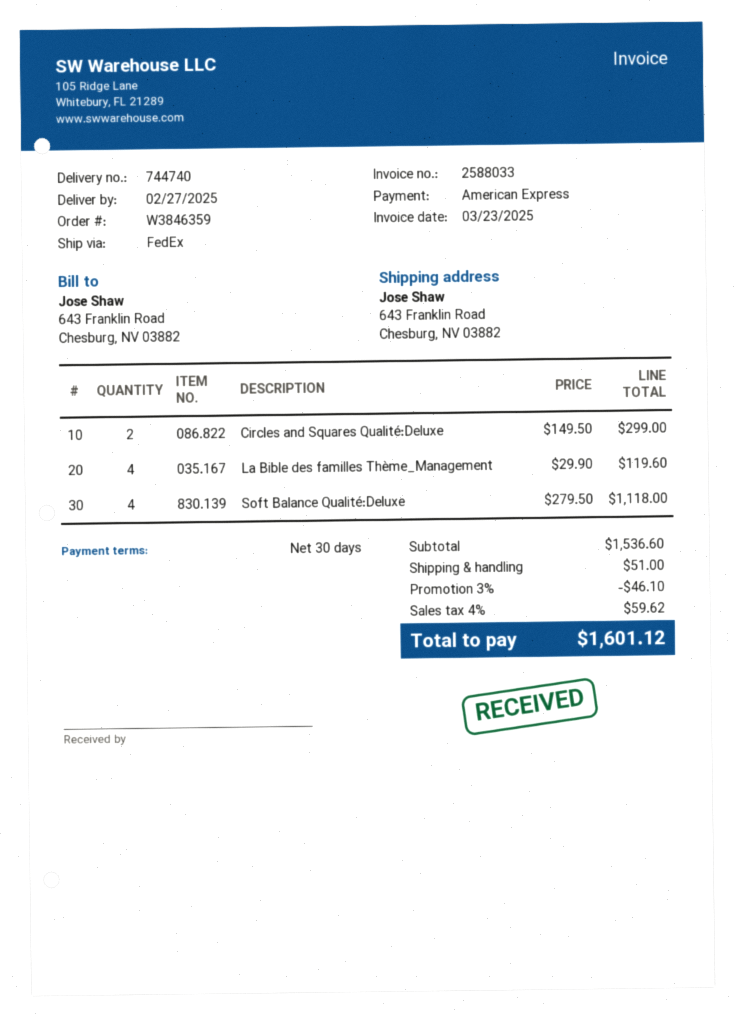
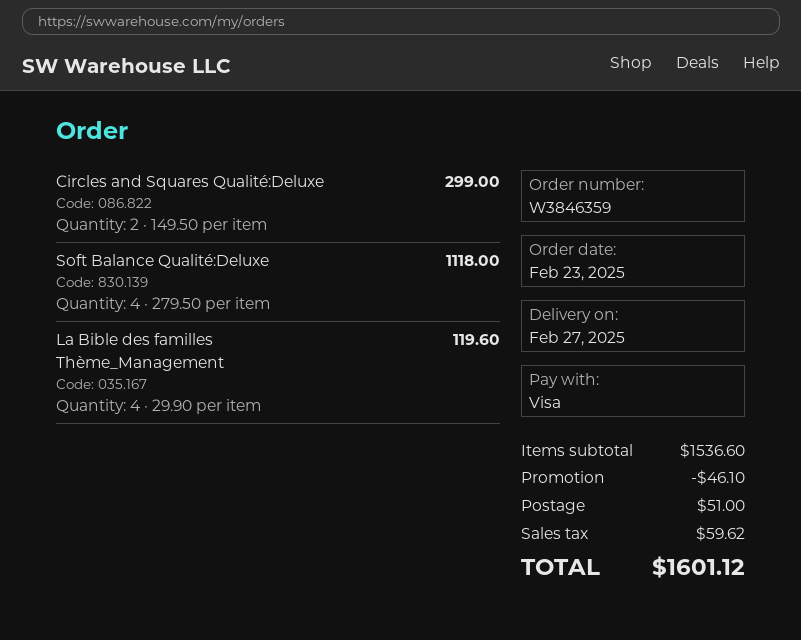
payment method: American Express -> Visa

